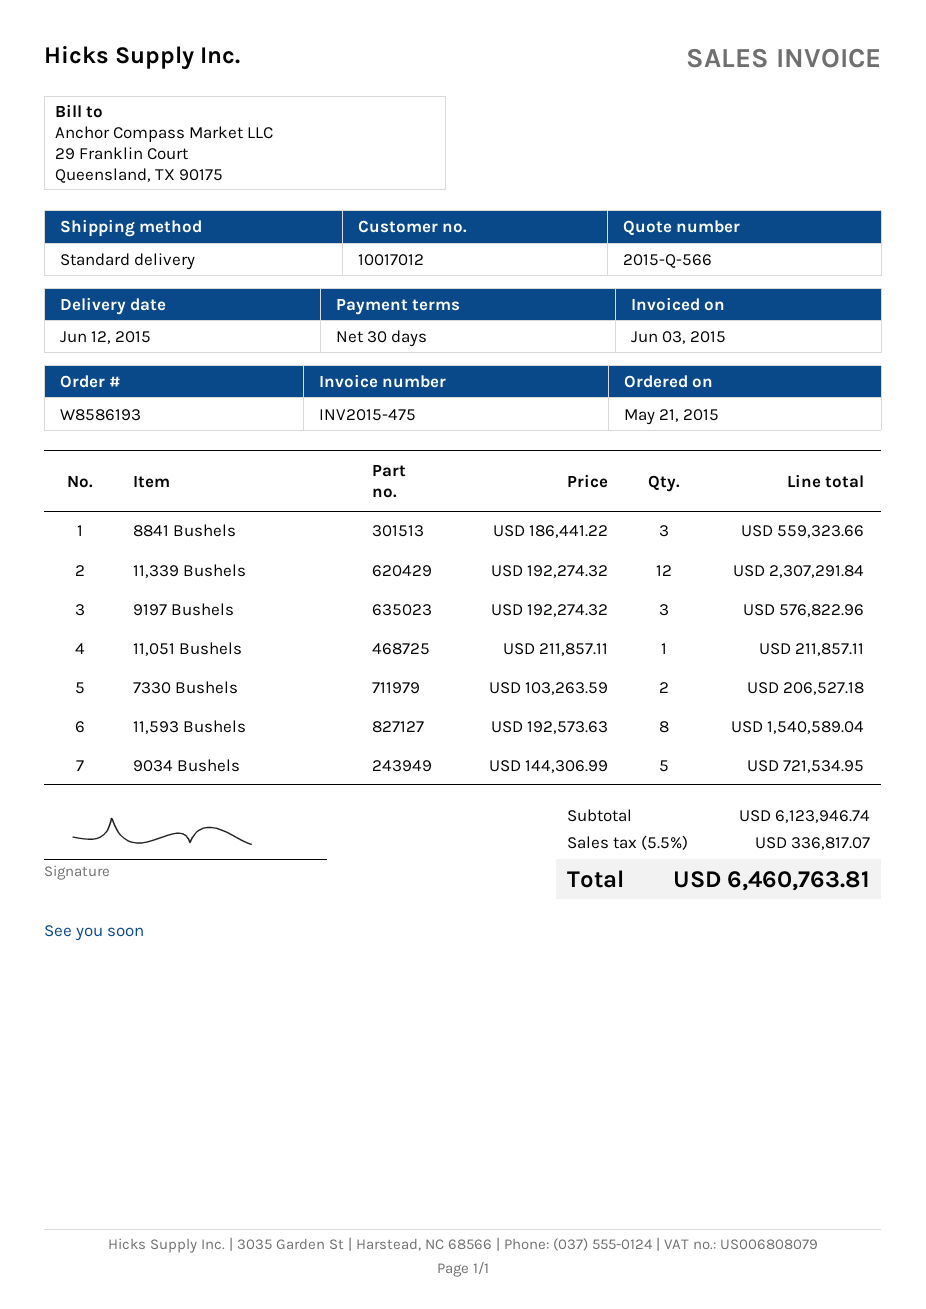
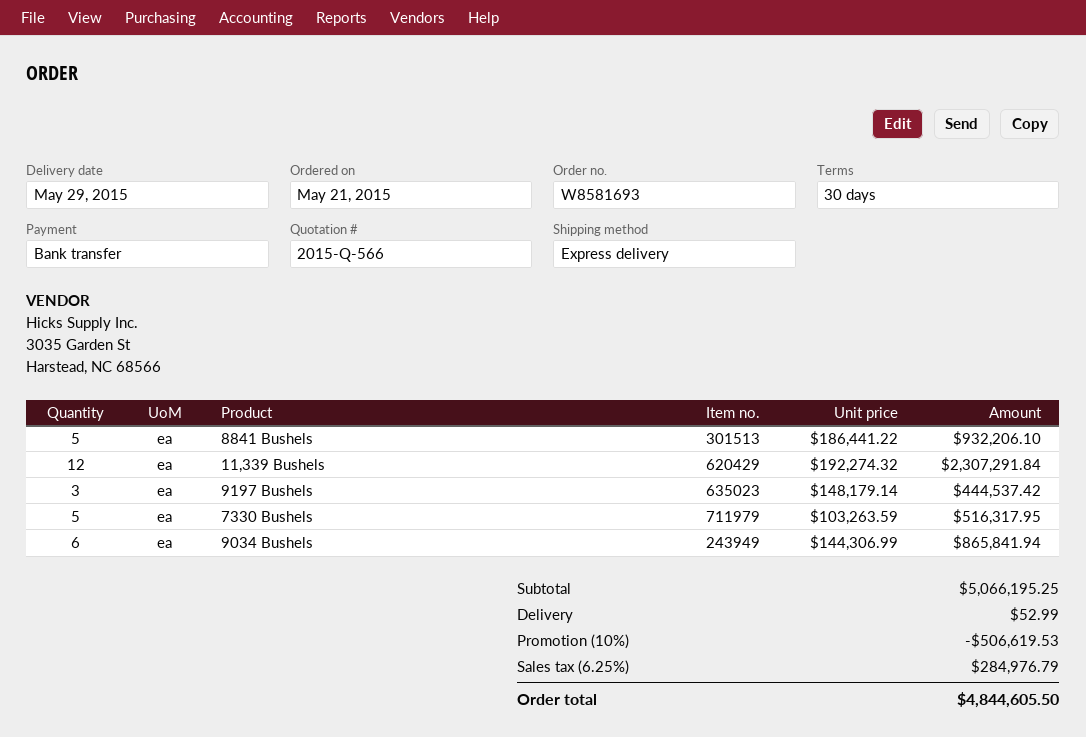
order number: W8586193 -> W8581693
delivery date: 2015-06-12 -> 2015-05-29
shipping method: standard -> express
8841 Bushels: 3 x 186441.22 = 559323.66 -> 5 x 186441.22 = 932206.10
9197 Bushels: 3 x 192274.32 = 576822.96 -> 3 x 148179.14 = 444537.42
11,051 Bushels: 1 x 211857.11 = 211857.11 -> none
7330 Bushels: 2 x 103263.59 = 206527.18 -> 5 x 103263.59 = 516317.95
11,593 Bushels: 8 x 192573.63 = 1540589.04 -> none
9034 Bushels: 5 x 144306.99 = 721534.95 -> 6 x 144306.99 = 865841.94
subtotal: 6123946.74 -> 5066195.25
discount: none -> 10% = 506619.53
shipping: none -> 52.99
tax: 5.5% = 336817.07 -> 6.25% = 284976.79
total: 6460763.81 -> 4844605.50

